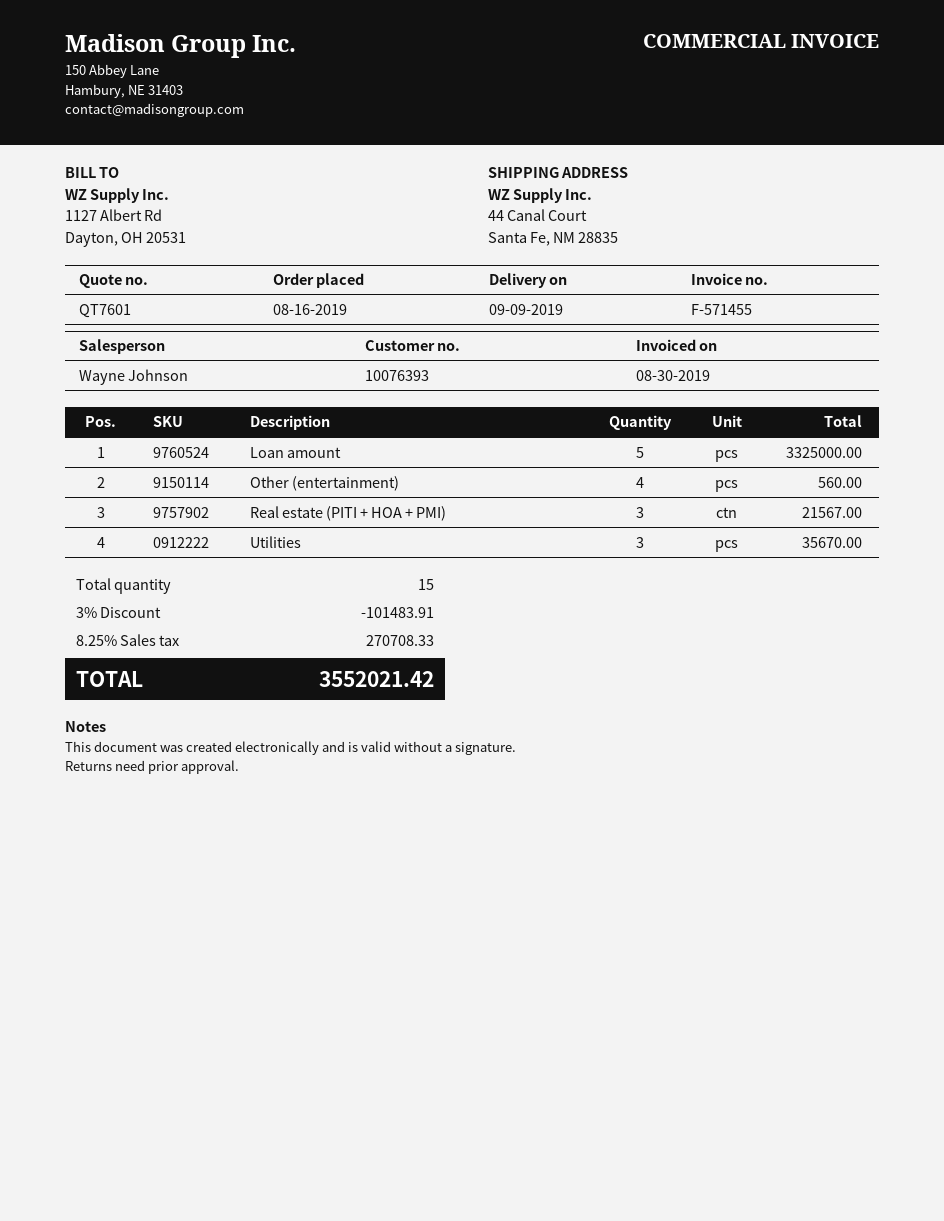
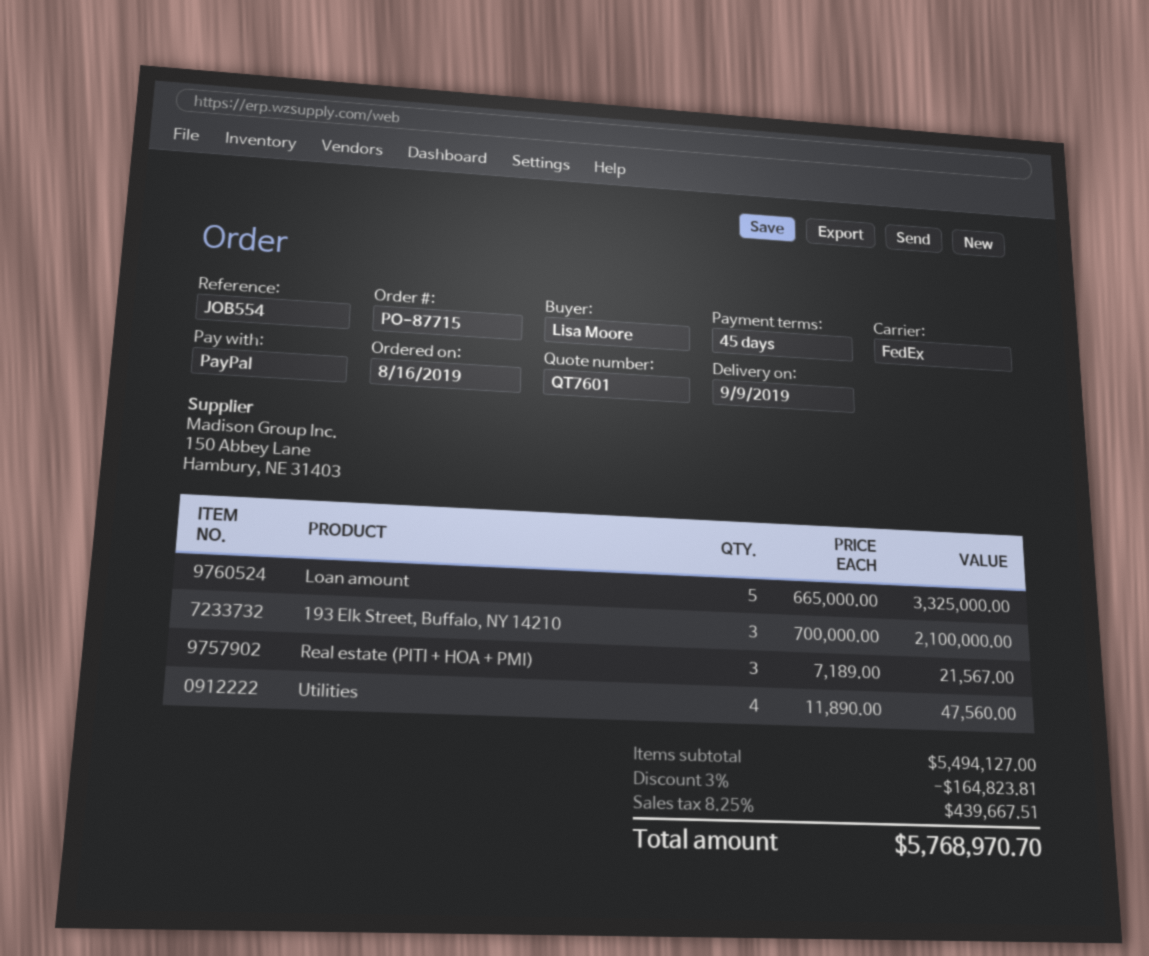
Other (entertainment): 4 for 560.00 -> none
Utilities: 3 for 35670.00 -> 4 for 47560.00
193 Elk Street, Buffalo, NY 14210: none -> 3 for 2100000.00
discount: 3% = 101483.91 -> 3% = 164823.81
tax: 8.25% = 270708.33 -> 8.25% = 439667.51
total: 3552021.42 -> 5768970.70

